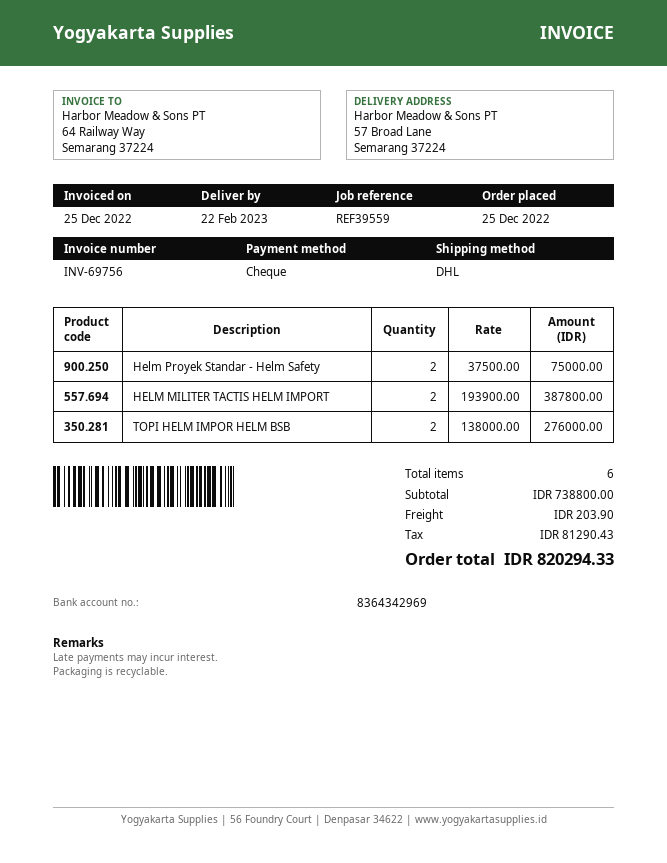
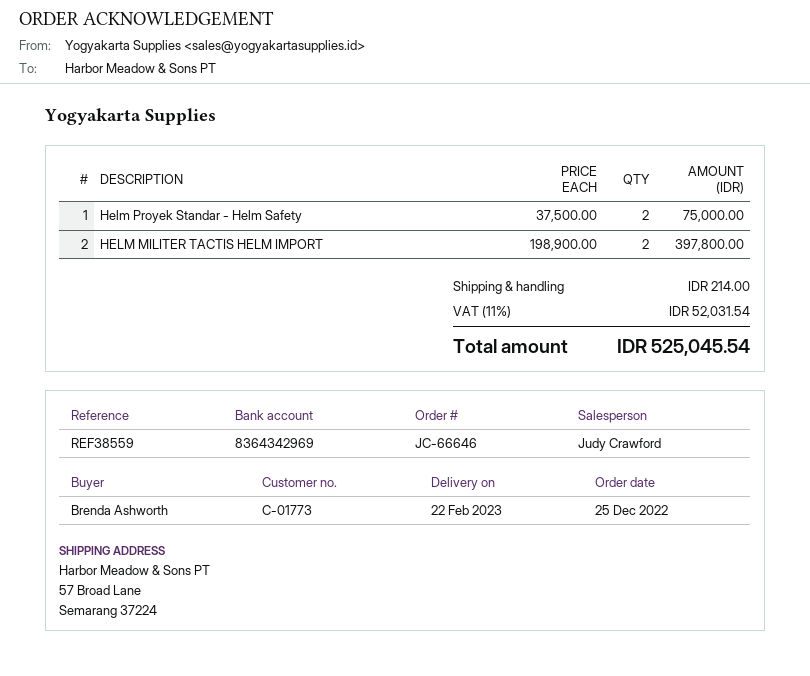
reference: REF39559 -> REF38559
HELM MILITER TACTIS HELM IMPORT: 2 x 193900.00 = 387800.00 -> 2 x 198900.00 = 397800.00
TOPI HELM IMPOR HELM BSB: 2 x 138000.00 = 276000.00 -> none
shipping: 203.90 -> 214.00
tax: 81290.43 -> 52031.54
total: 820294.33 -> 525045.54

